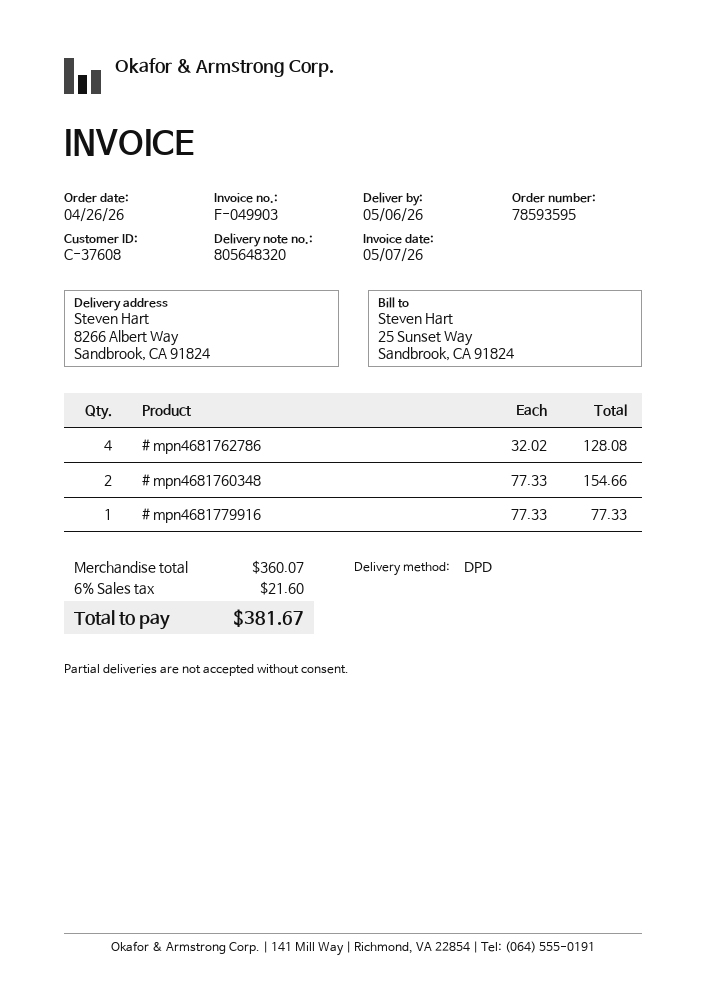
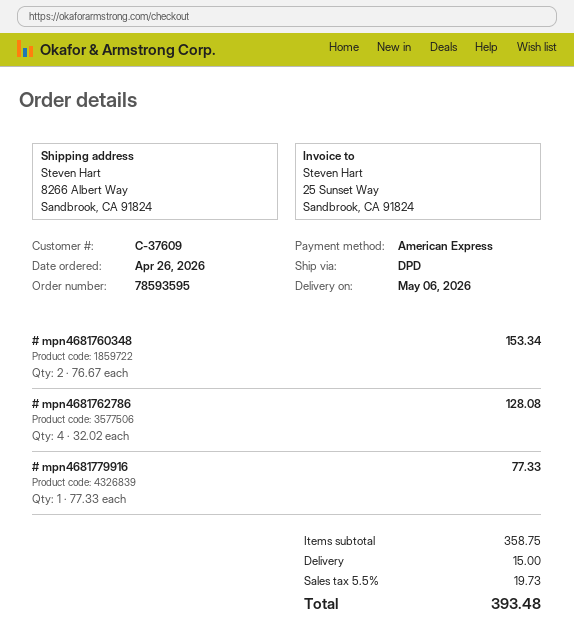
customer number: C-37608 -> C-37609
# mpn4681760348: 2 x 77.33 = 154.66 -> 2 x 76.67 = 153.34
subtotal: 360.07 -> 358.75
shipping: none -> 15.00
tax: 6% = 21.60 -> 5.5% = 19.73
total: 381.67 -> 393.48

